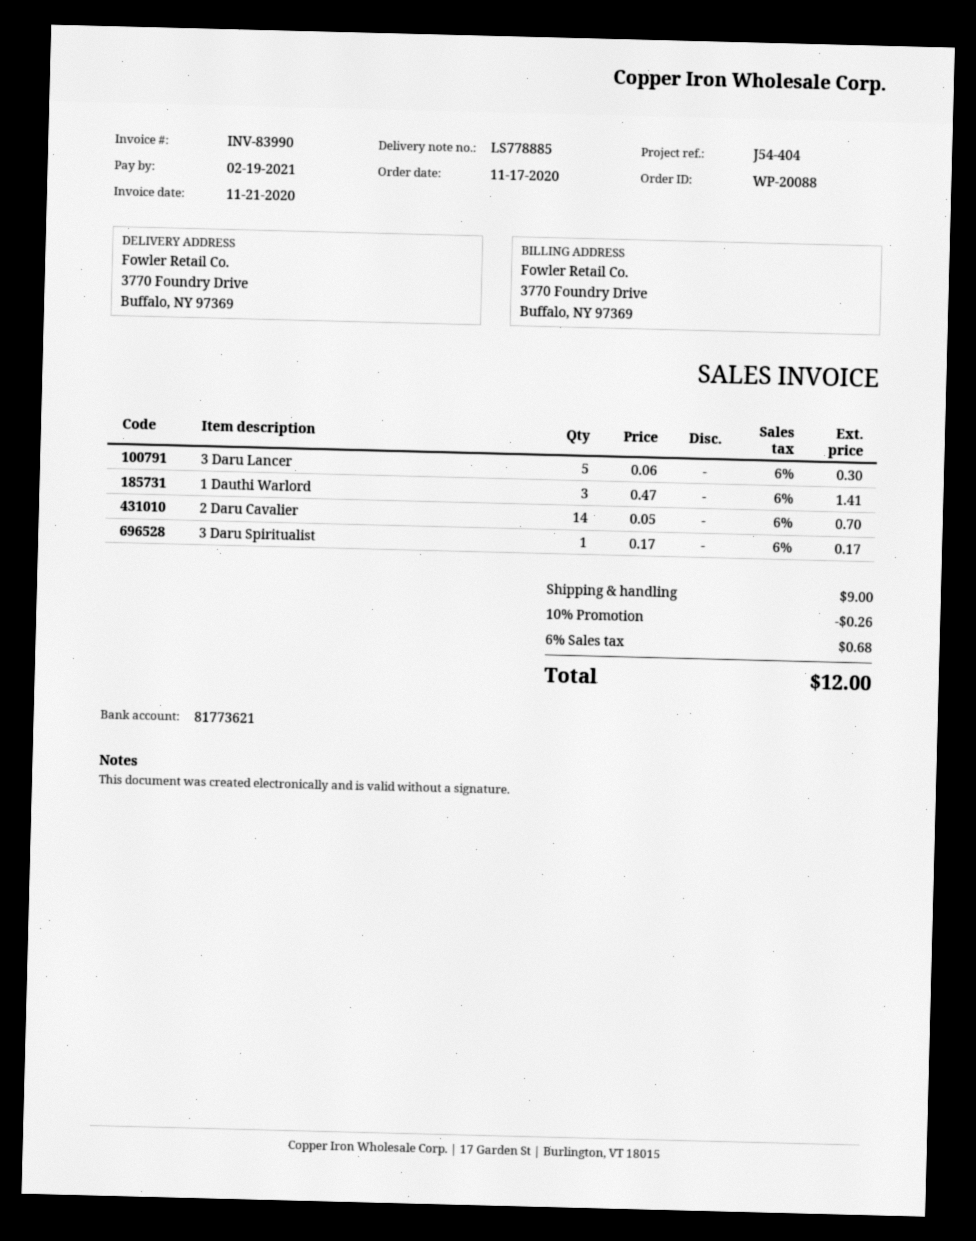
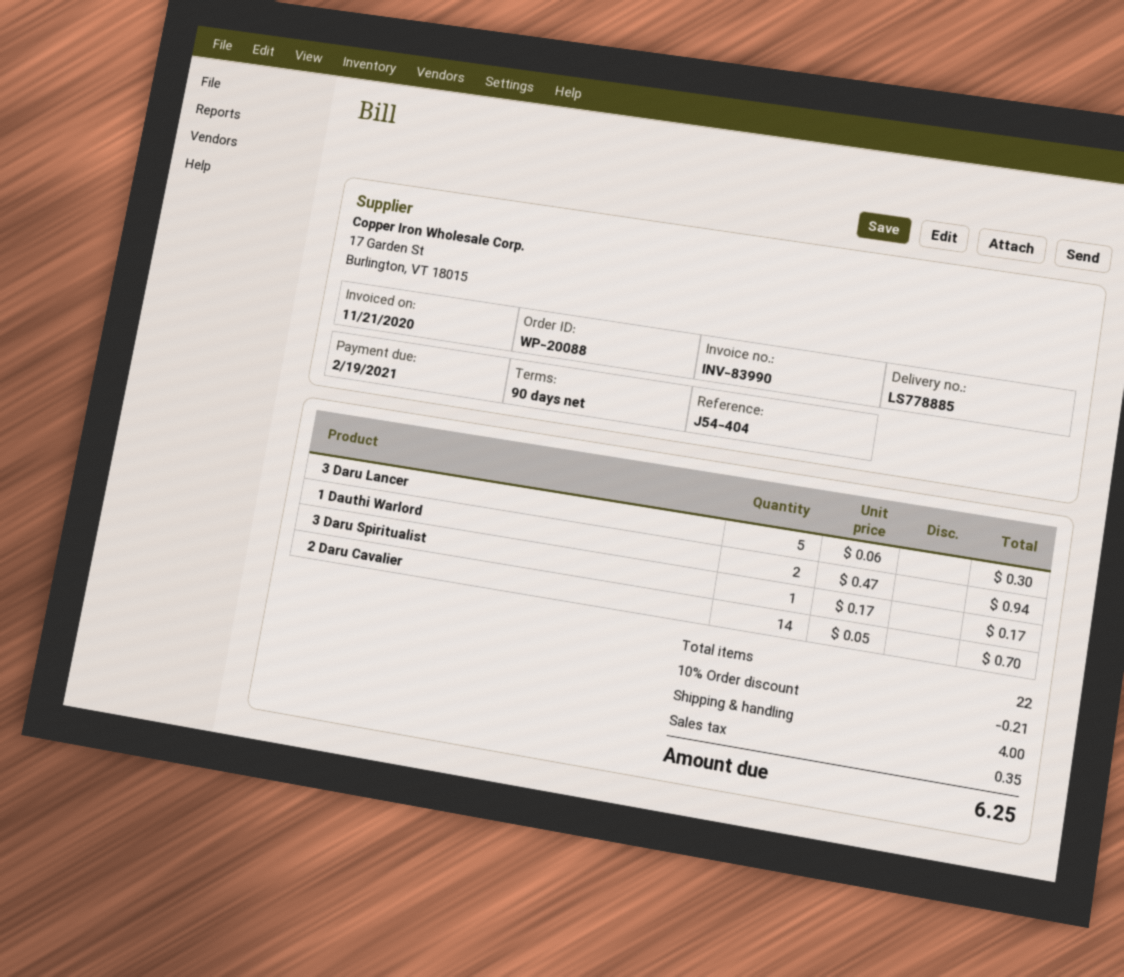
1 Dauthi Warlord: 3 x 0.47 = 1.41 -> 2 x 0.47 = 0.94
discount: 10% = 0.26 -> 10% = 0.21
shipping: 9.00 -> 4.00
tax: 0.68 -> 0.35
total: 12.00 -> 6.25

